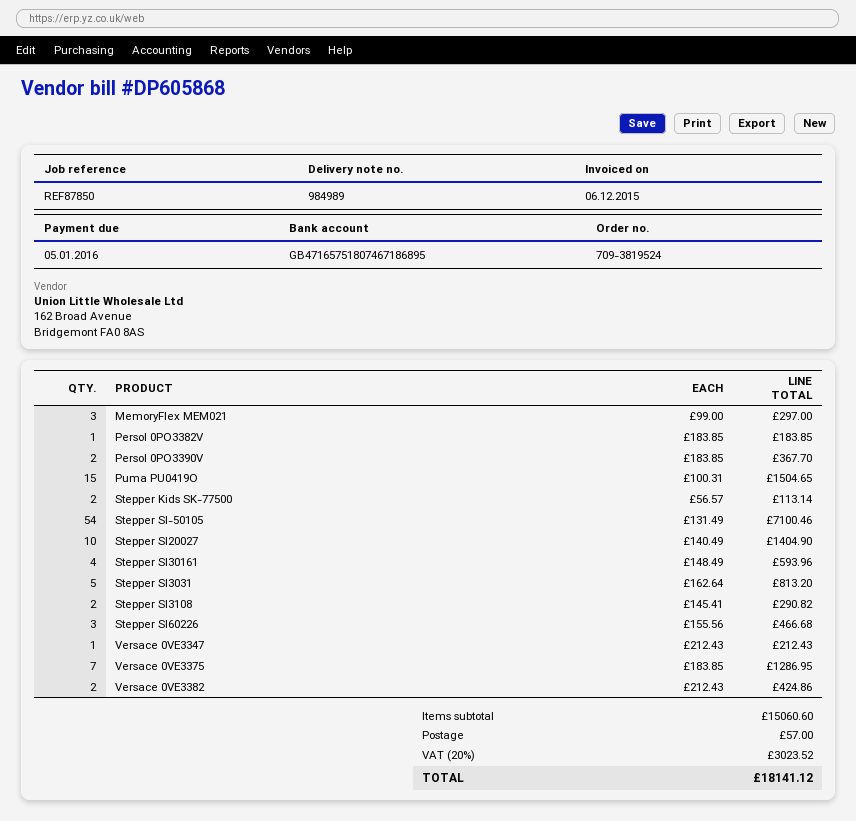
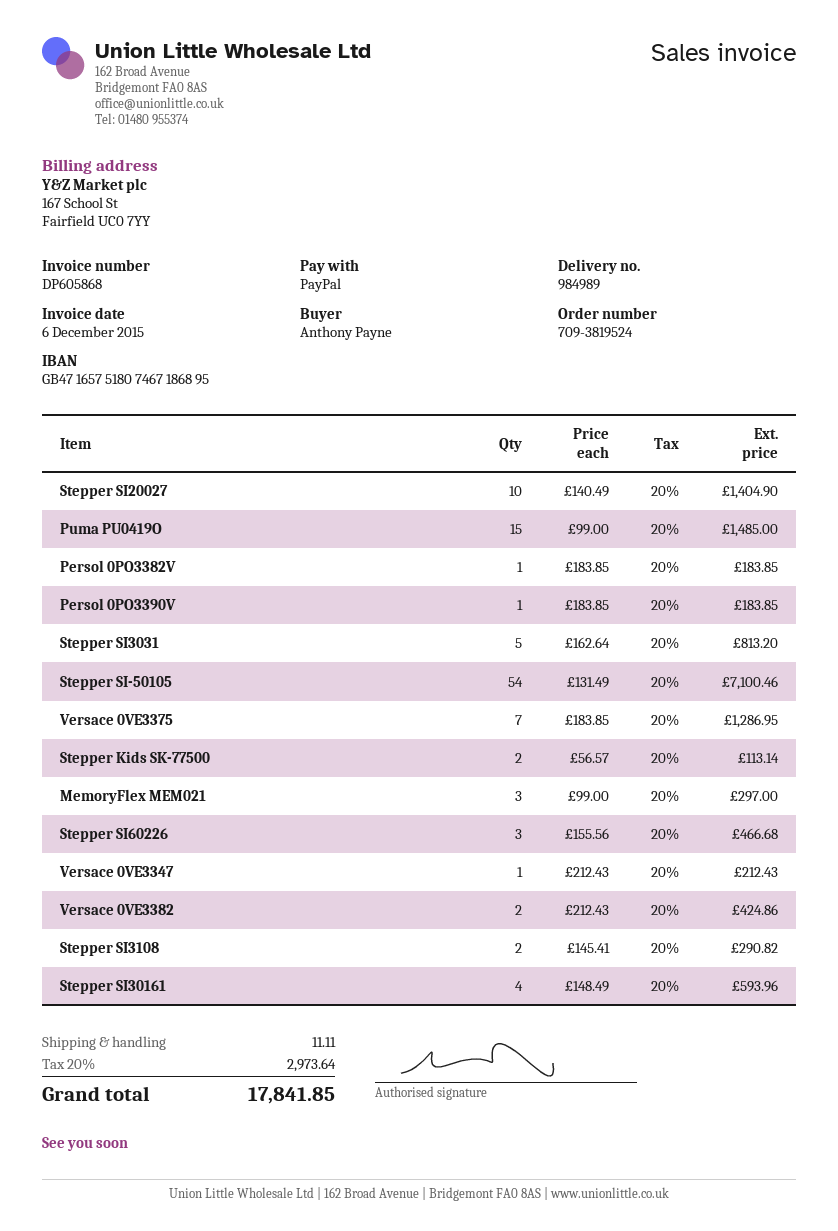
Persol 0PO3390V: 2 x 183.85 = 367.70 -> 1 x 183.85 = 183.85
Puma PU0419O: 15 x 100.31 = 1504.65 -> 15 x 99.00 = 1485.00
shipping: 57.00 -> 11.11
tax: 20% = 3023.52 -> 20% = 2973.64
total: 18141.12 -> 17841.85

